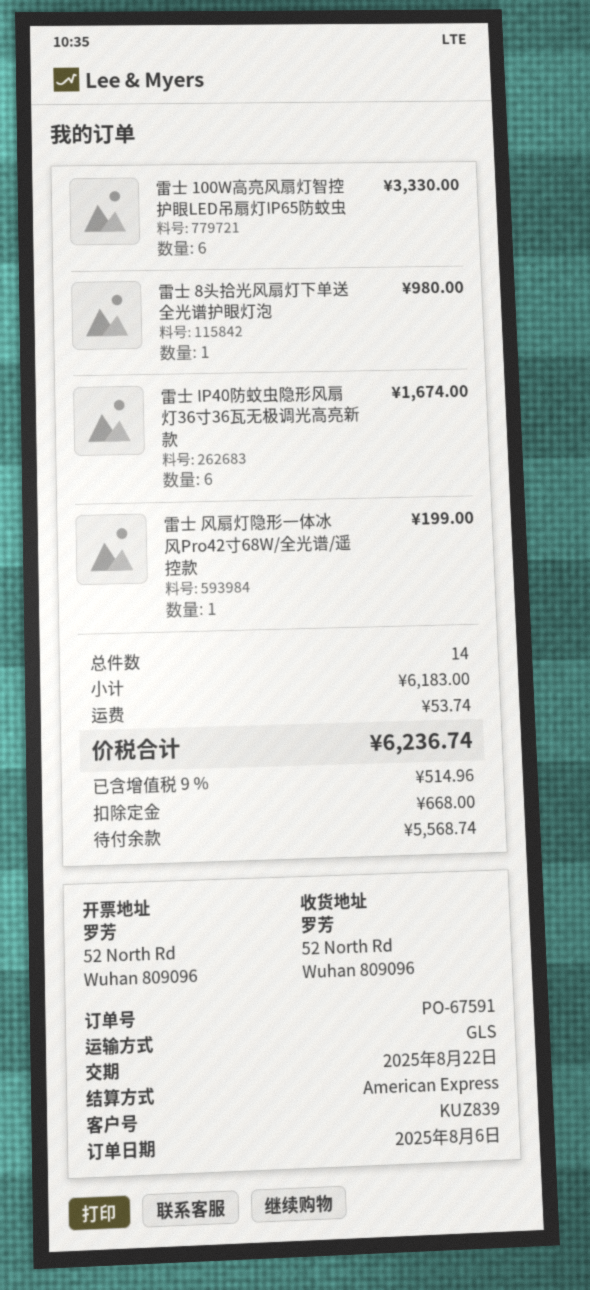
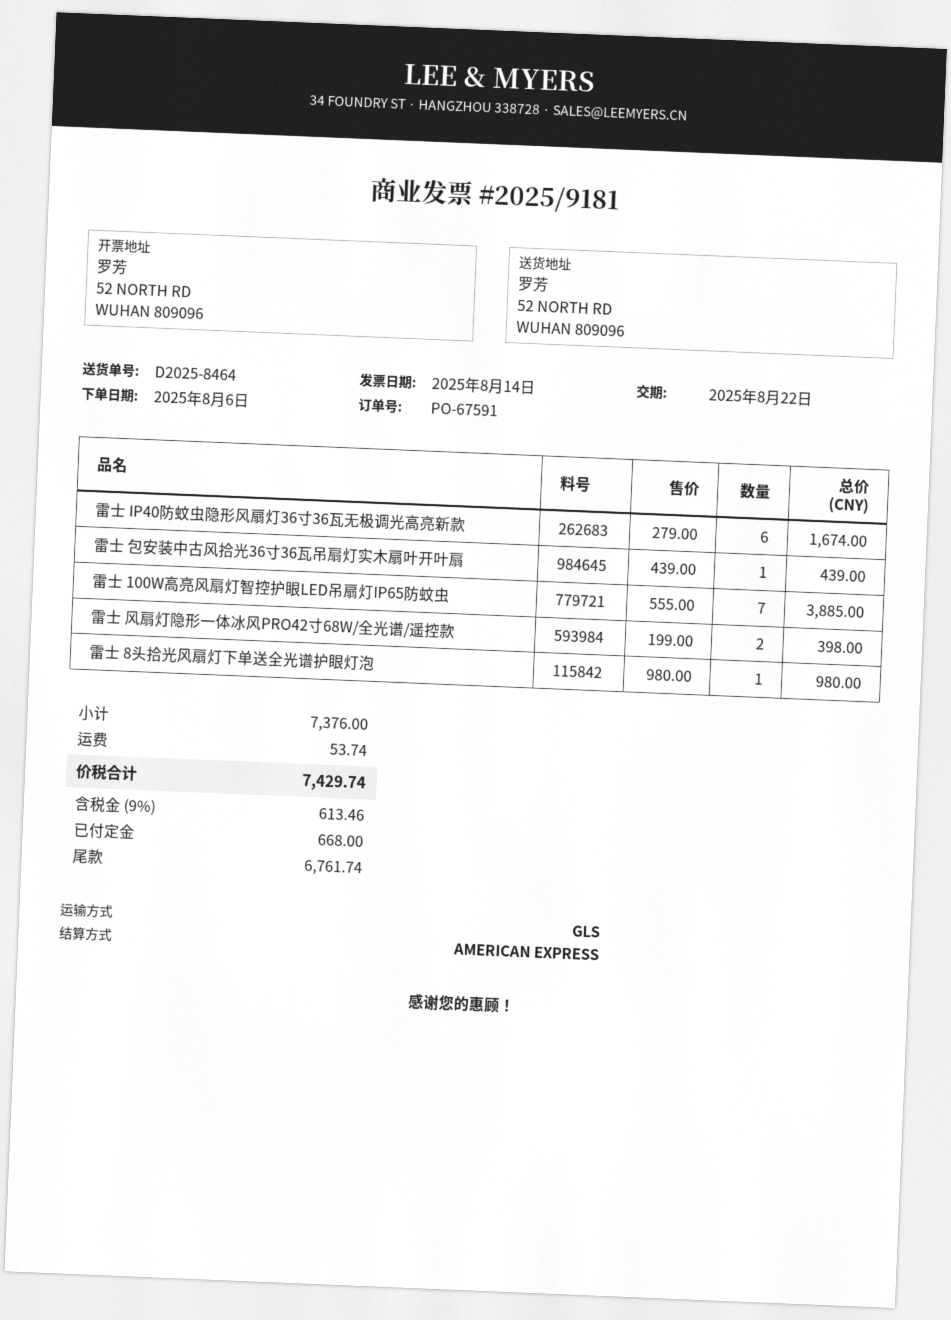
雷士 100W高亮风扇灯智控护眼LED吊扇灯IP65防蚊虫: 6 for 3330.00 -> 7 for 3885.00
雷士 风扇灯隐形一体冰风Pro42寸68W/全光谱/遥控款: 1 for 199.00 -> 2 for 398.00
雷士 包安装中古风拾光36寸36瓦吊扇灯实木扇叶开叶扇: none -> 1 for 439.00
subtotal: 6183.00 -> 7376.00
tax: 9% = 514.96 -> 9% = 613.46
total: 6236.74 -> 7429.74
balance: 5568.74 -> 6761.74

